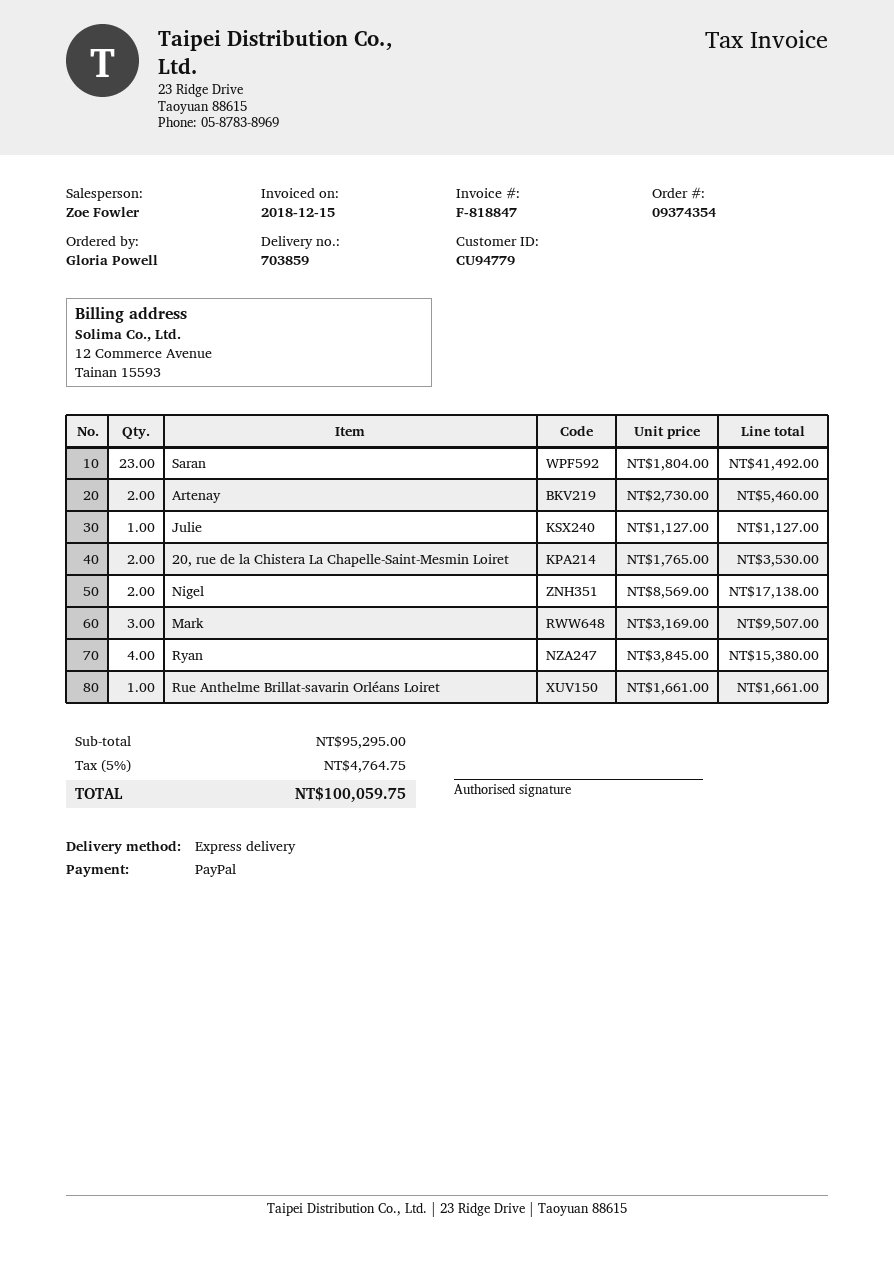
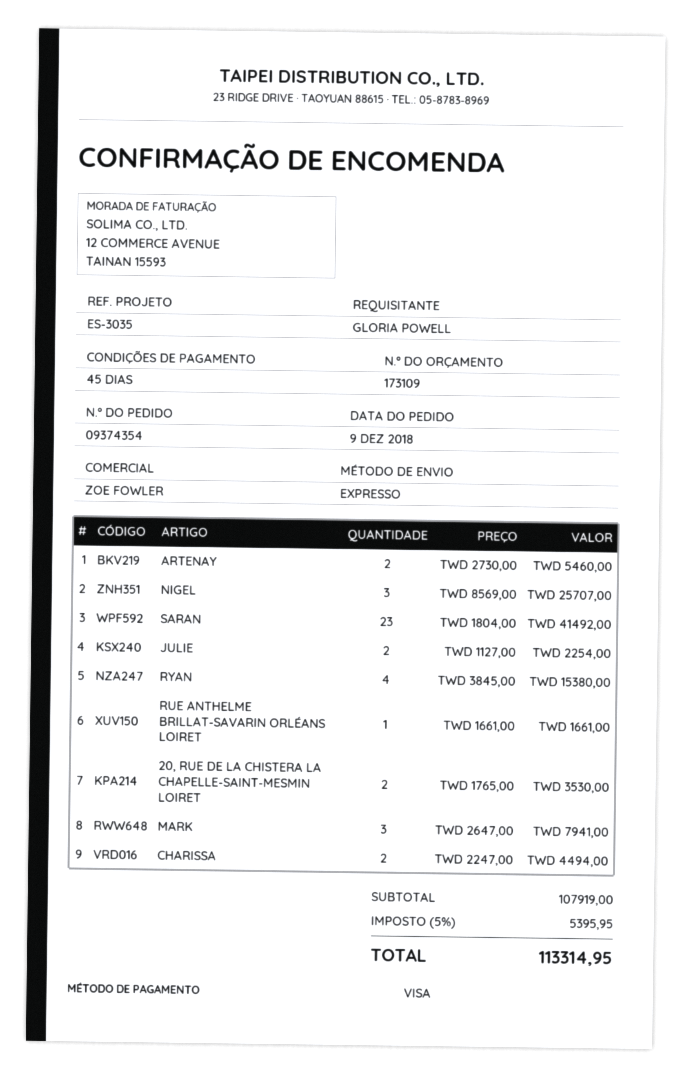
payment method: PayPal -> Visa
Julie: 1 x 1127.00 = 1127.00 -> 2 x 1127.00 = 2254.00
Nigel: 2 x 8569.00 = 17138.00 -> 3 x 8569.00 = 25707.00
Mark: 3 x 3169.00 = 9507.00 -> 3 x 2647.00 = 7941.00
CHARISSA: none -> 2 x 2247.00 = 4494.00
subtotal: 95295.00 -> 107919.00
tax: 5% = 4764.75 -> 5% = 5395.95
total: 100059.75 -> 113314.95

